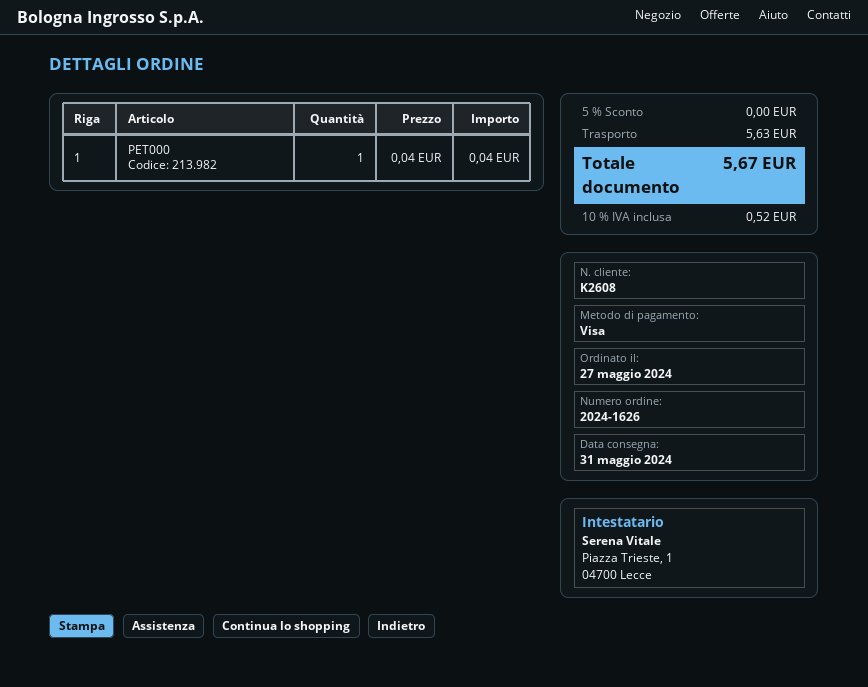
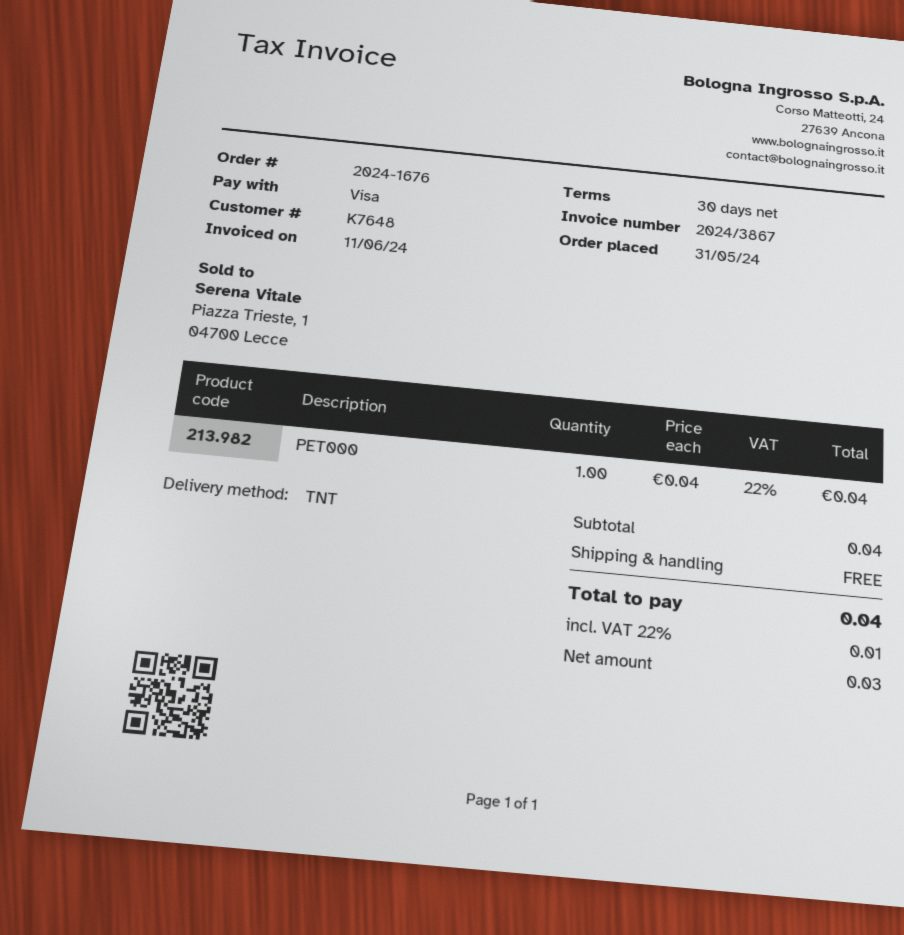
order number: 2024-1626 -> 2024-1676
order date: 2024-05-27 -> 2024-05-31
customer number: K2608 -> K7648
discount: 5% = 0.00 -> none
shipping: 5.63 -> 0.00
tax: 10% = 0.52 -> 22% = 0.01
total: 5.67 -> 0.04

